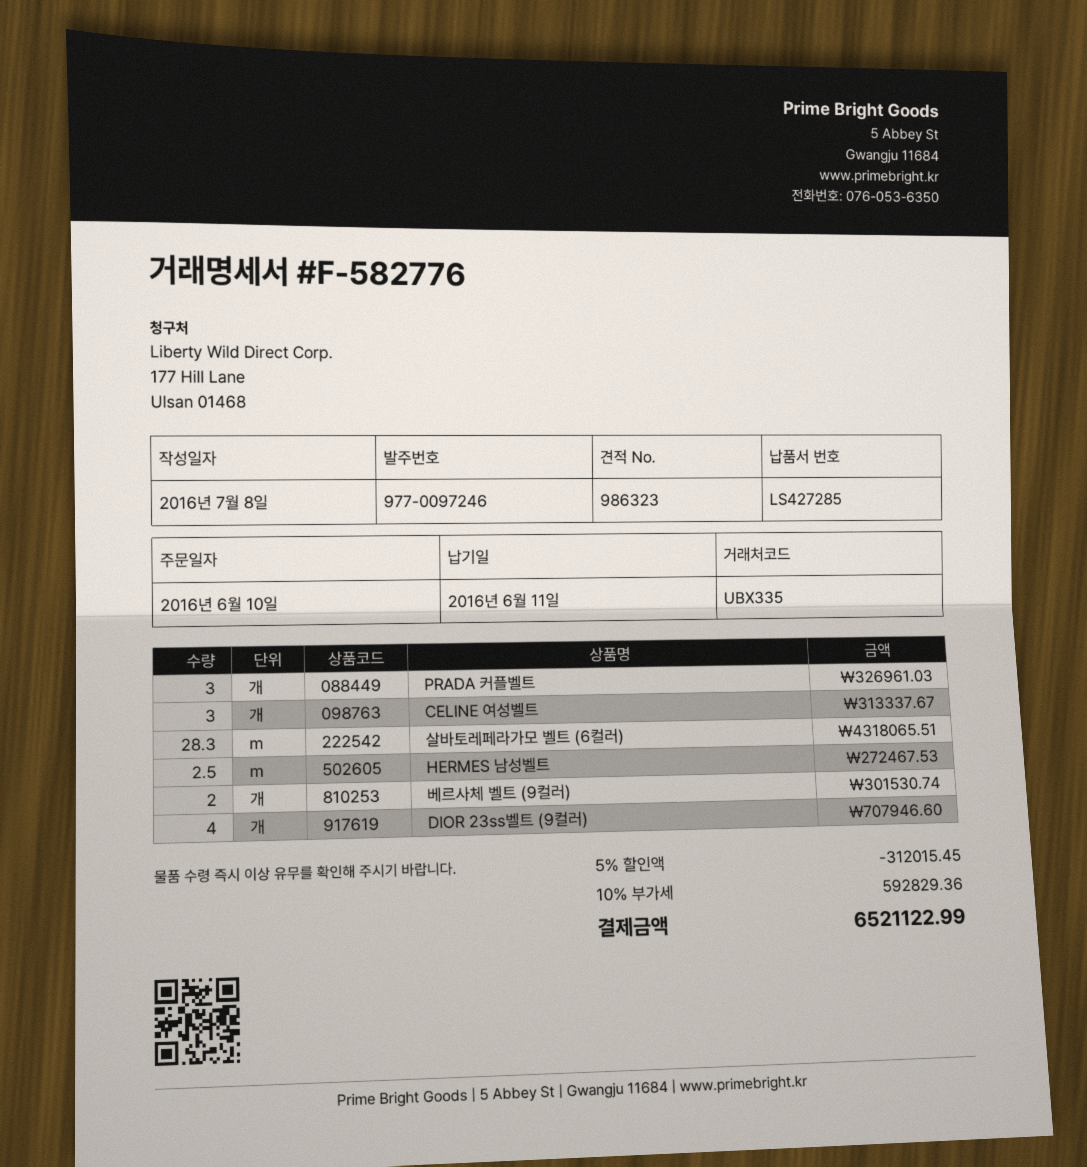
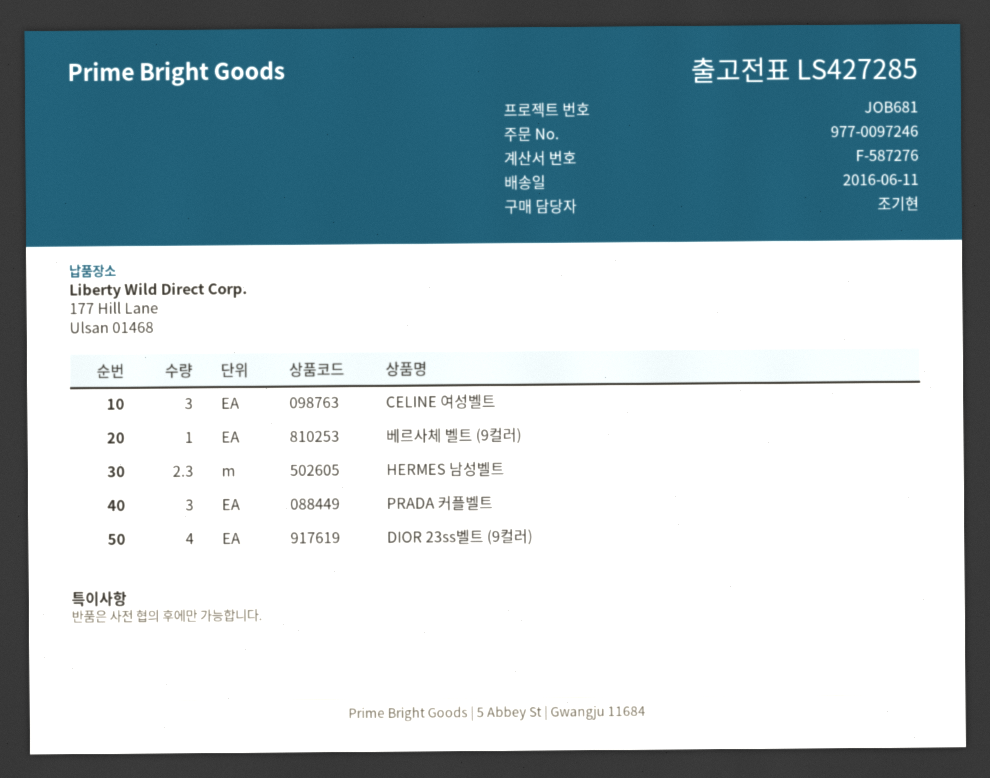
invoice number: F-582776 -> F-587276
살바토레페라가모 벨트 (6컬러): 28.3 -> none
HERMES 남성벨트: 2.5 -> 2.3
베르사체 벨트 (9컬러): 2 -> 1

